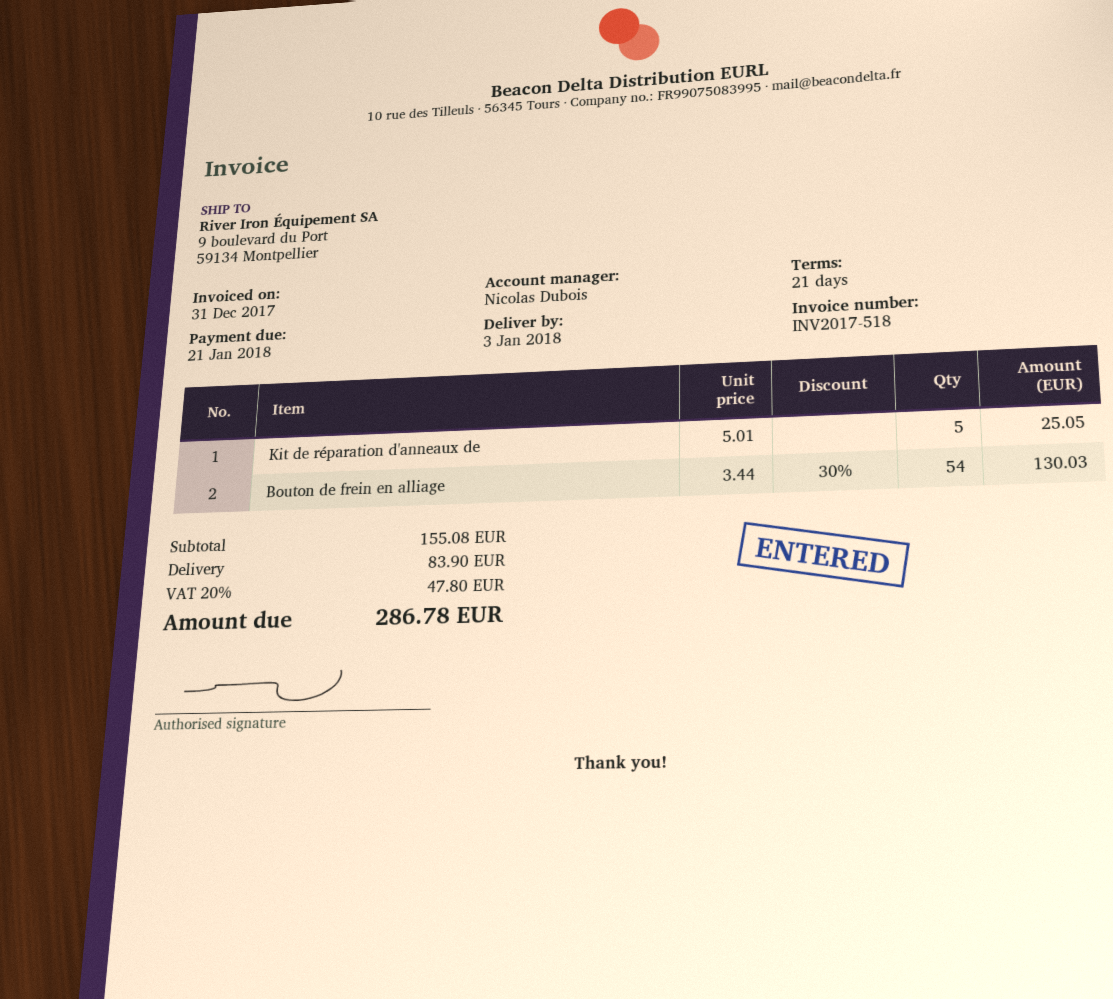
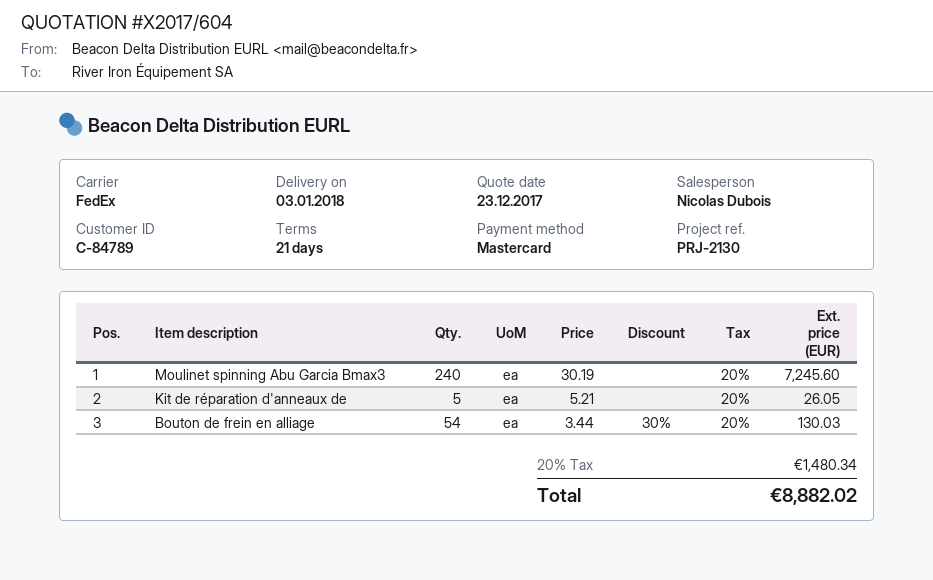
Kit de réparation d'anneaux de: 5 x 5.01 = 25.05 -> 5 x 5.21 = 26.05
Moulinet spinning Abu Garcia Bmax3: none -> 240 x 30.19 = 7245.60
shipping: 83.90 -> none
tax: 20% = 47.80 -> 20% = 1480.34
total: 286.78 -> 8882.02

